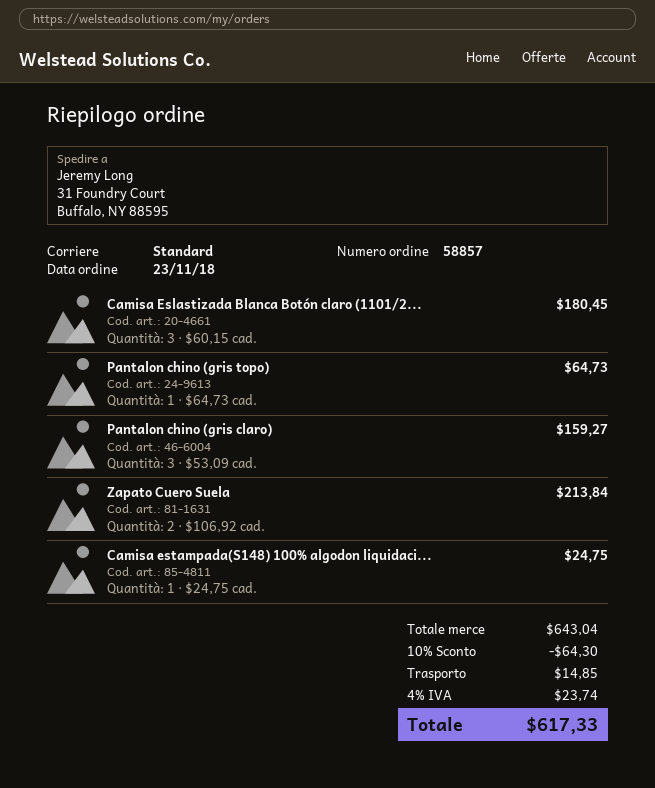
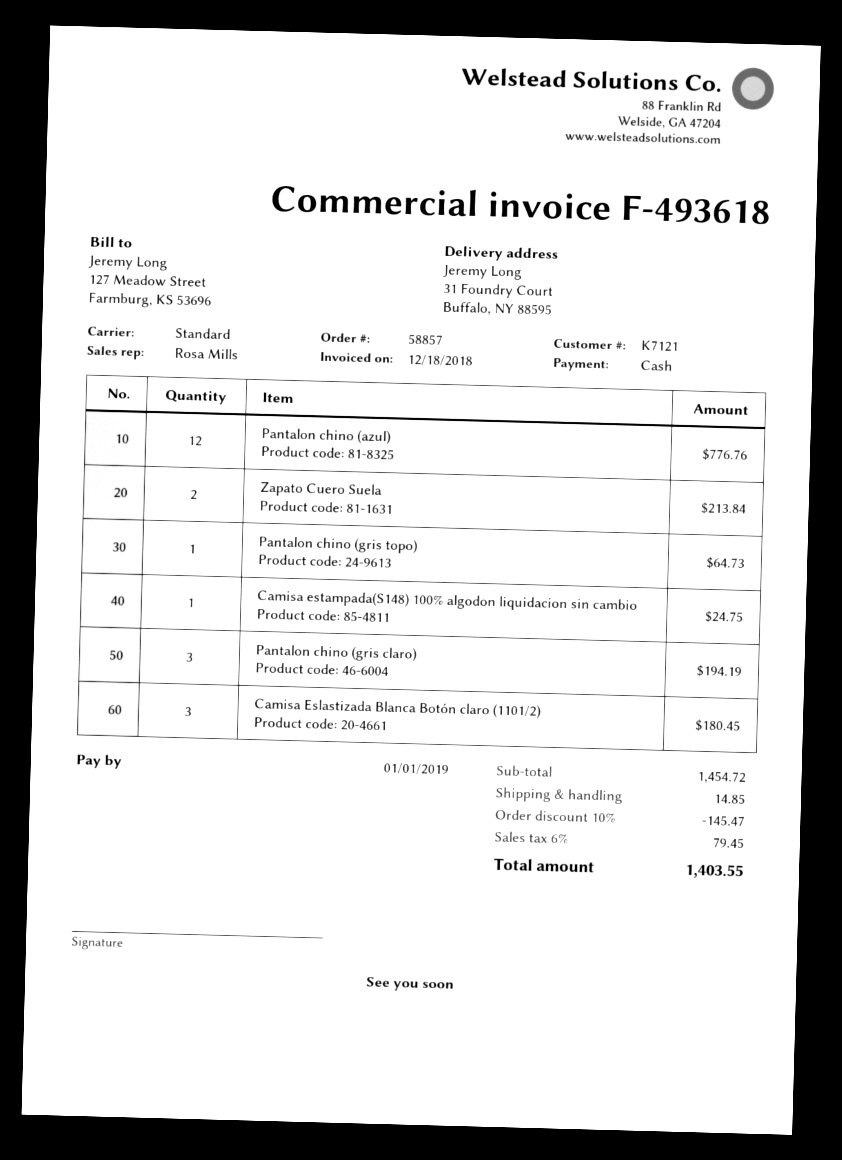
Pantalon chino (gris claro): 3 for 159.27 -> 3 for 194.19
Pantalon chino (azul): none -> 12 for 776.76
subtotal: 643.04 -> 1454.72
discount: 10% = 64.30 -> 10% = 145.47
tax: 4% = 23.74 -> 6% = 79.45
total: 617.33 -> 1403.55

